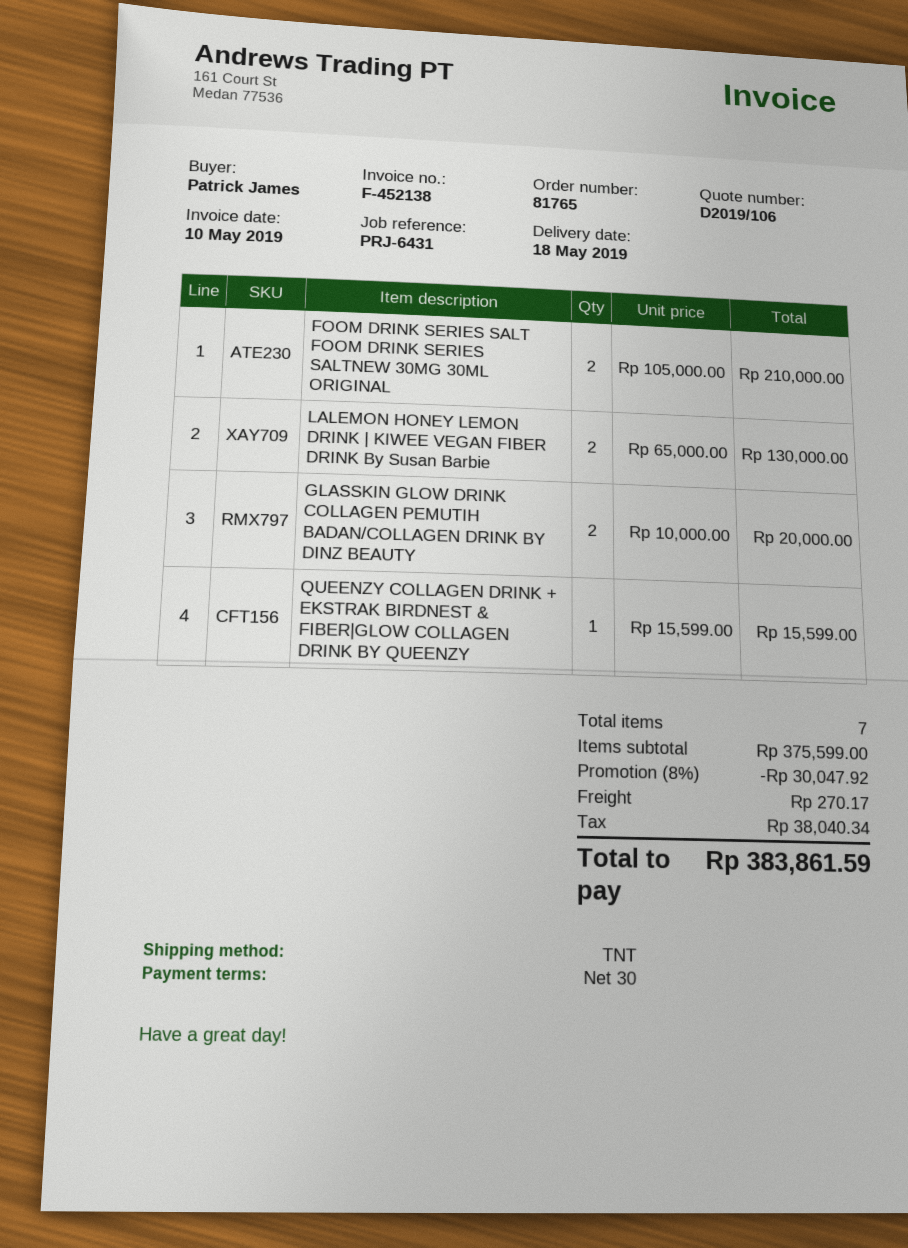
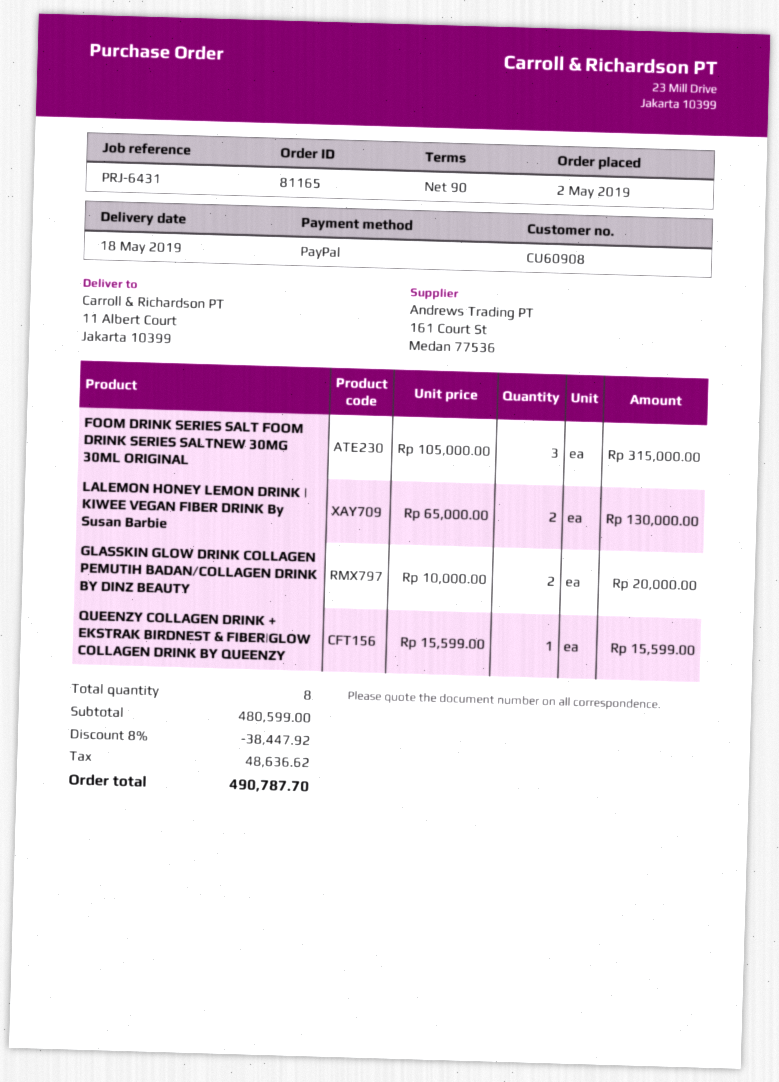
order number: 81765 -> 81165
payment terms: 30 days -> 90 days
FOOM DRINK SERIES SALT FOOM DRINK SERIES SALTNEW 30MG 30ML ORIGINAL: 2 x 105000.00 = 210000.00 -> 3 x 105000.00 = 315000.00
total quantity: 7 -> 8
subtotal: 375599.00 -> 480599.00
discount: 8% = 30047.92 -> 8% = 38447.92
shipping: 270.17 -> none
tax: 38040.34 -> 48636.62
total: 383861.59 -> 490787.70

